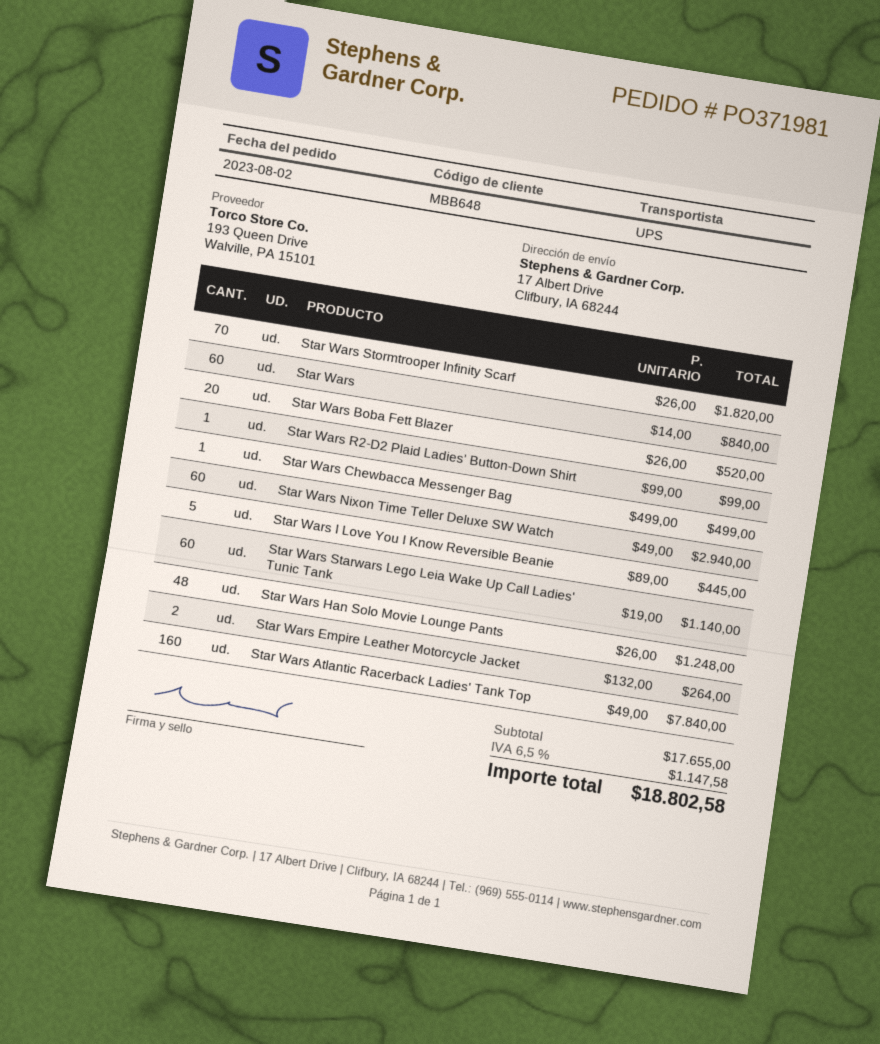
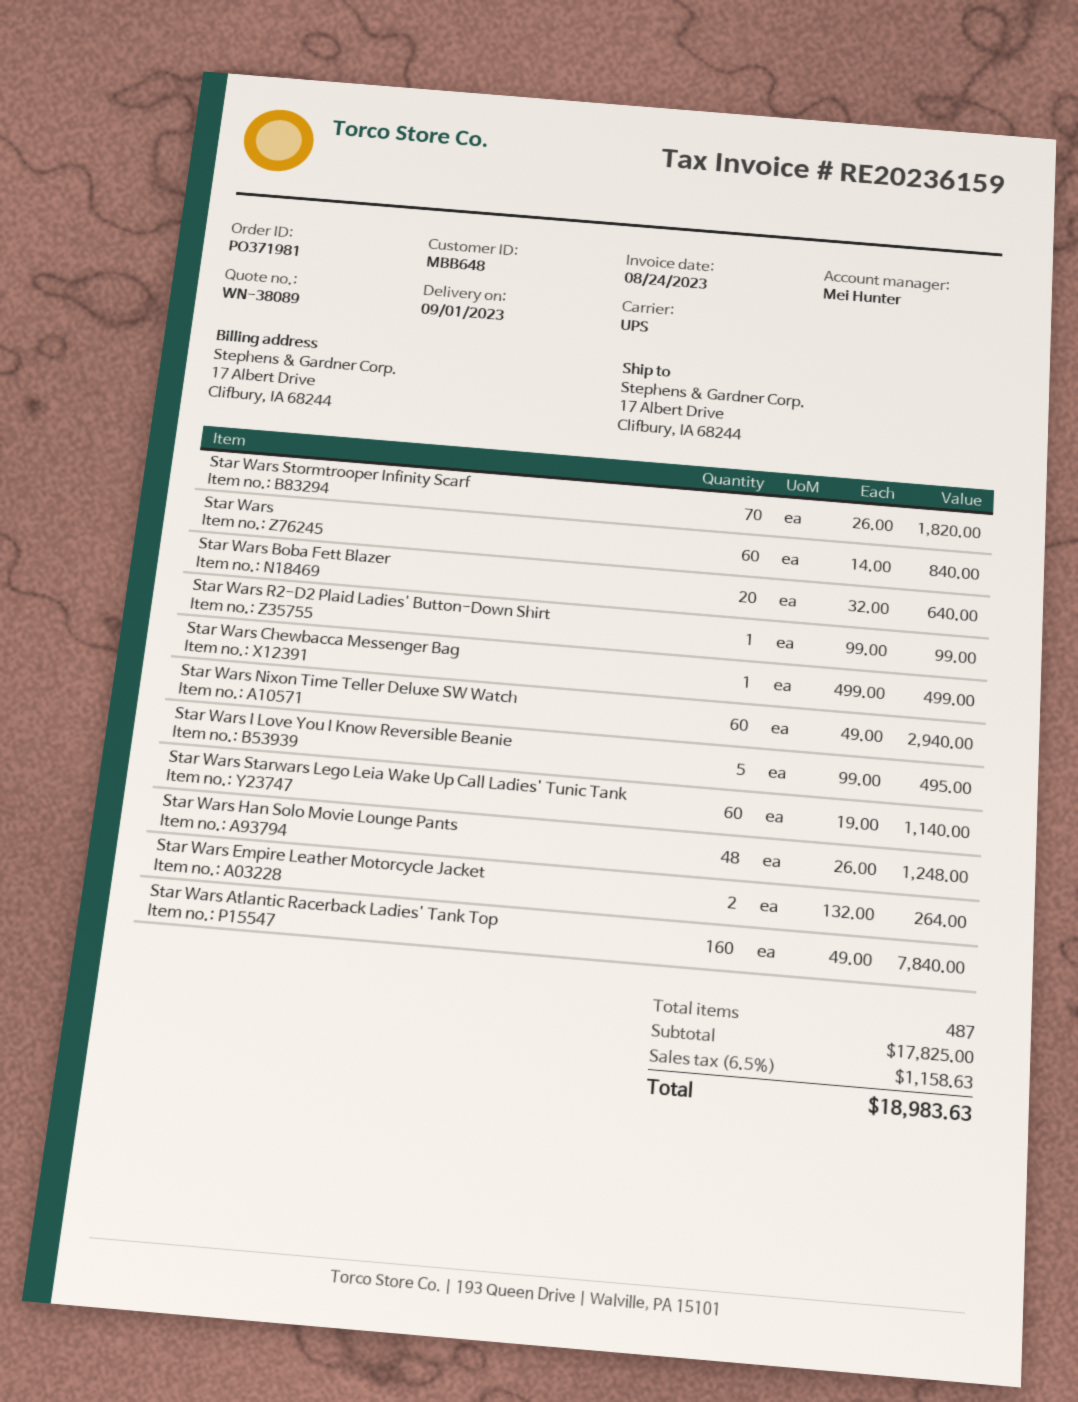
Star Wars Boba Fett Blazer: 20 x 26.00 = 520.00 -> 20 x 32.00 = 640.00
Star Wars I Love You I Know Reversible Beanie: 5 x 89.00 = 445.00 -> 5 x 99.00 = 495.00
subtotal: 17655.00 -> 17825.00
tax: 6.5% = 1147.58 -> 6.5% = 1158.63
total: 18802.58 -> 18983.63

